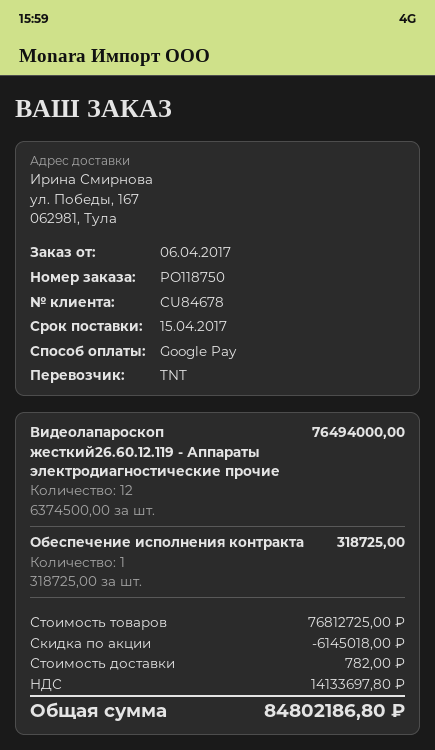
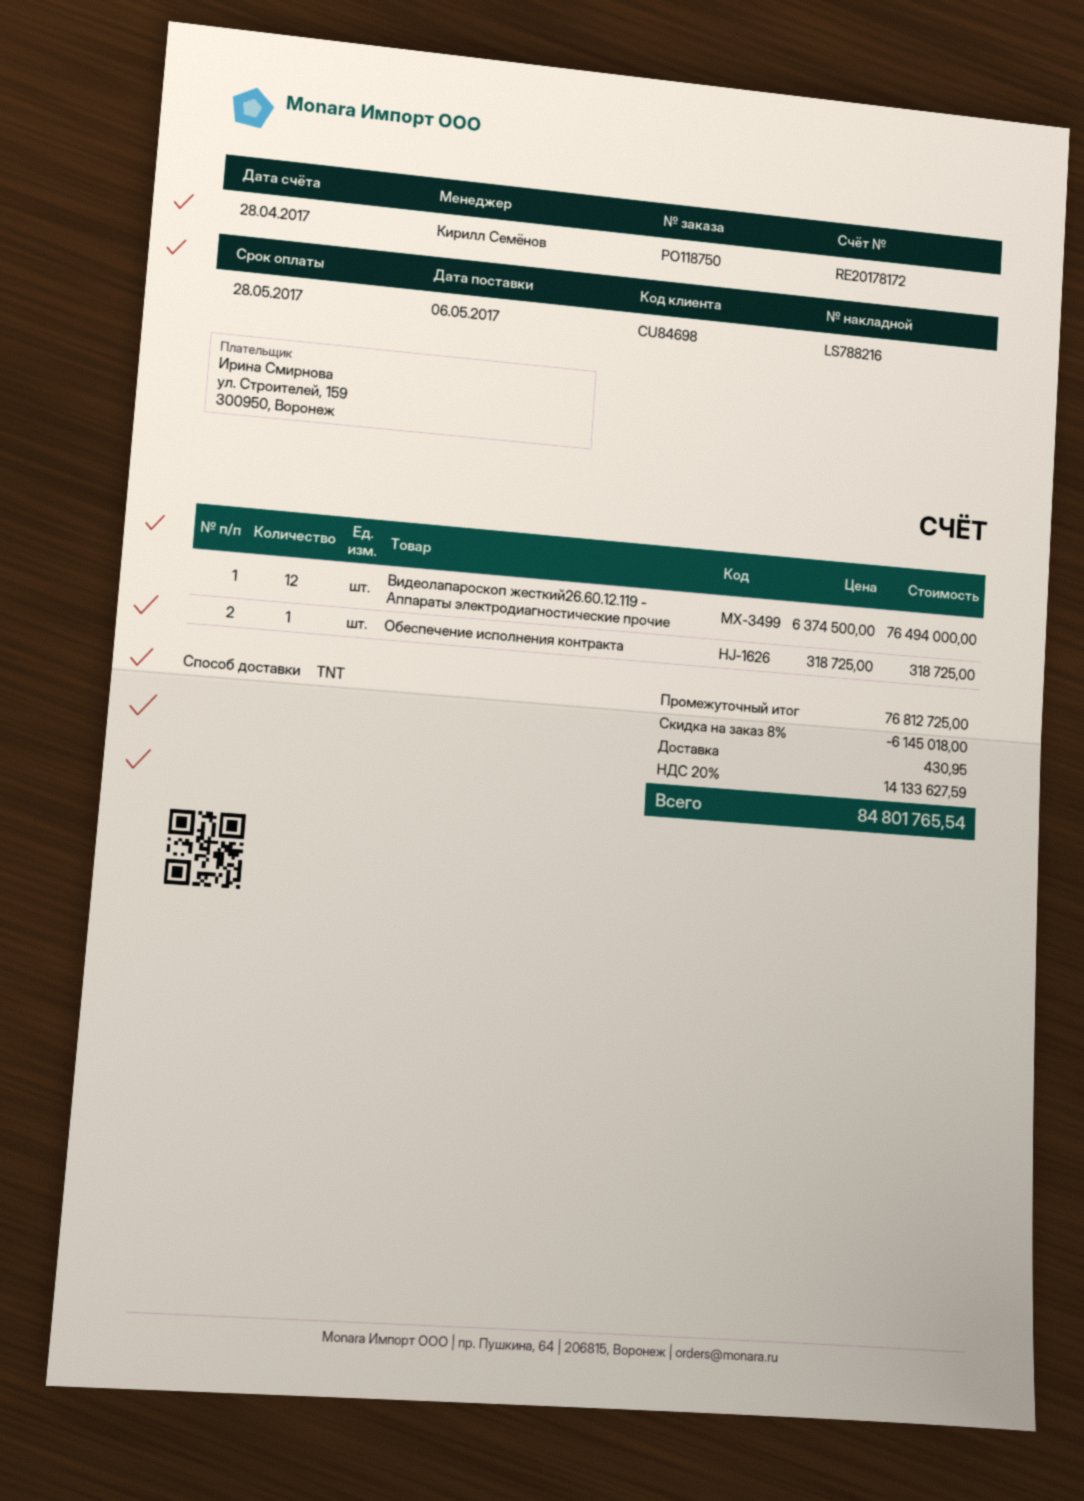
delivery date: 2017-04-15 -> 2017-05-06
customer number: CU84678 -> CU84698
shipping: 782.00 -> 430.95
tax: 14133697.80 -> 14133627.59
total: 84802186.80 -> 84801765.54

